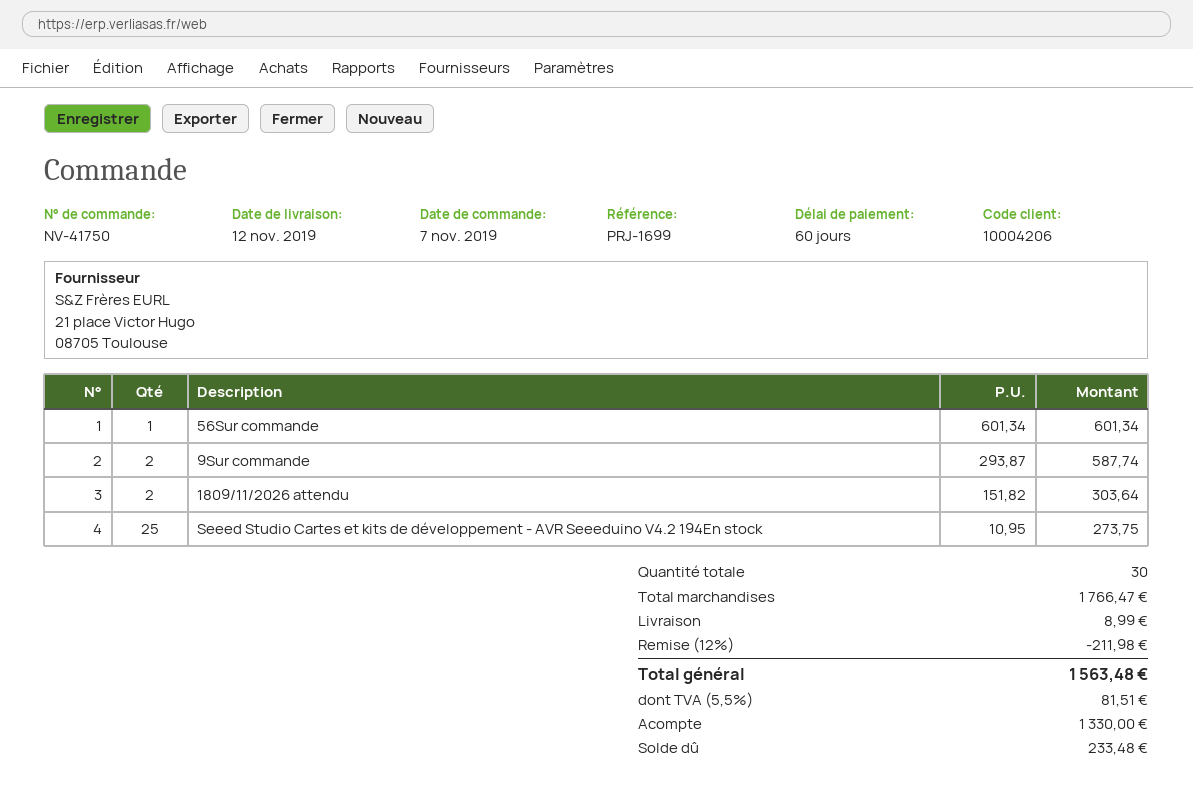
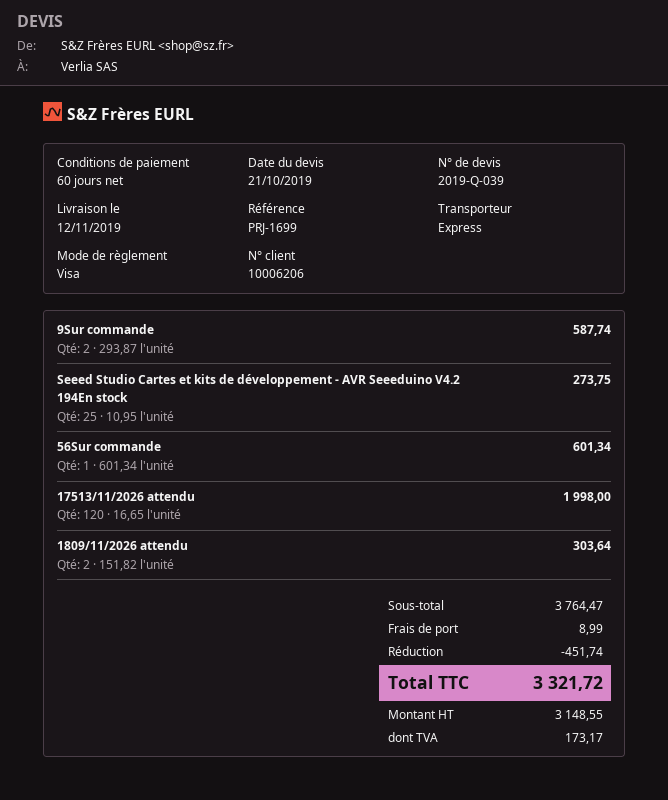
customer number: 10004206 -> 10006206
17513/11/2026 attendu: none -> 120 x 16.65 = 1998.00
subtotal: 1766.47 -> 3764.47
discount: 211.98 -> 451.74
tax: 81.51 -> 173.17
total: 1563.48 -> 3321.72

